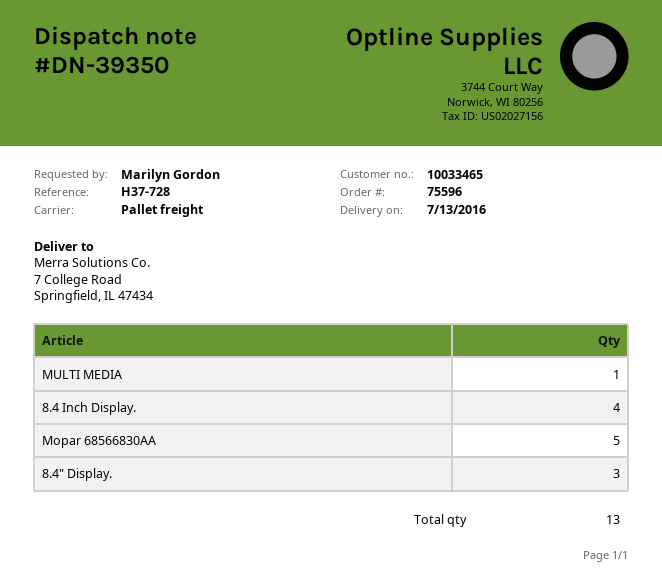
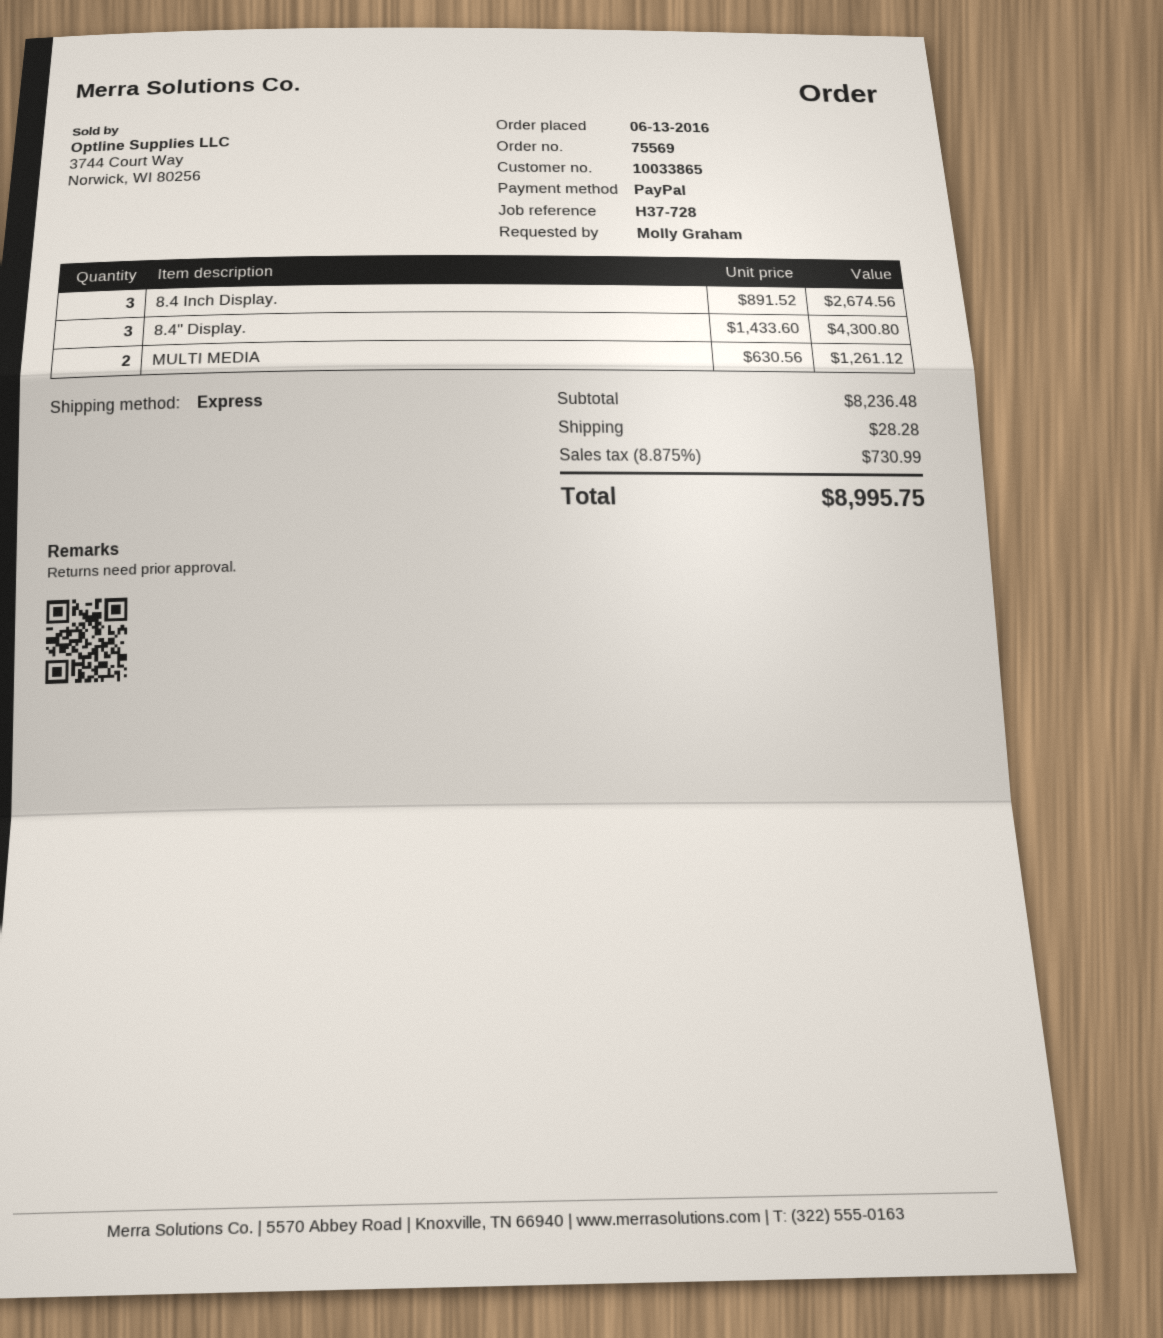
order number: 75596 -> 75569
customer number: 10033465 -> 10033865
ordered by: Marilyn Gordon -> Molly Graham
shipping method: pallet freight -> express
MULTI MEDIA: 1 -> 2
8.4 Inch Display.: 4 -> 3
Mopar 68566830AA: 5 -> none

